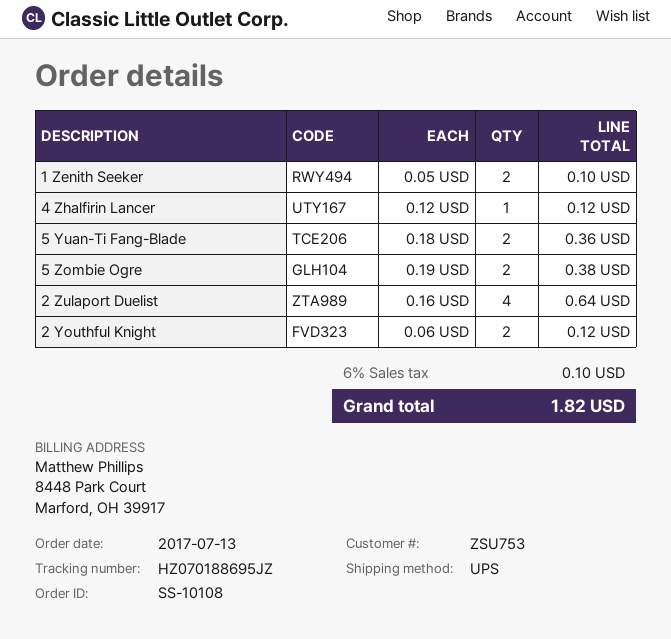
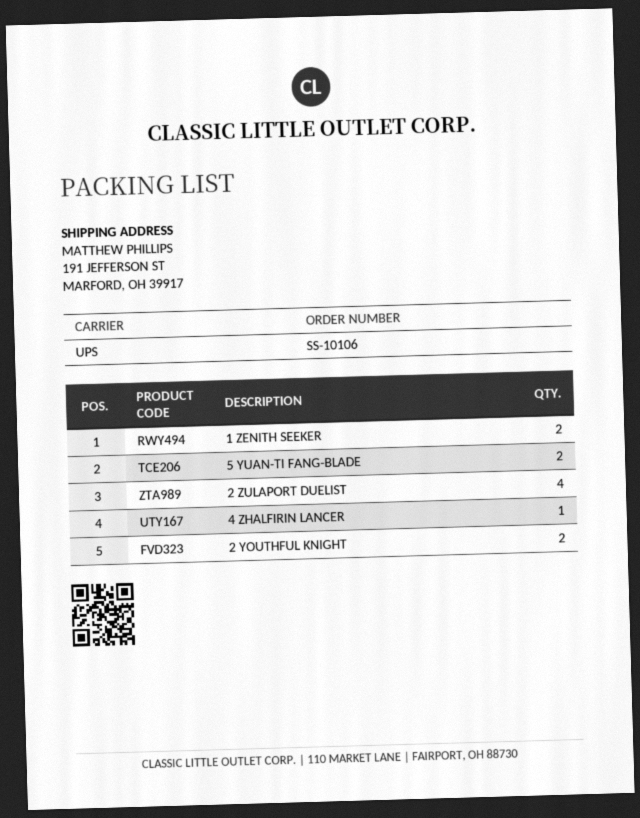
order number: SS-10108 -> SS-10106
5 Zombie Ogre: 2 -> none

